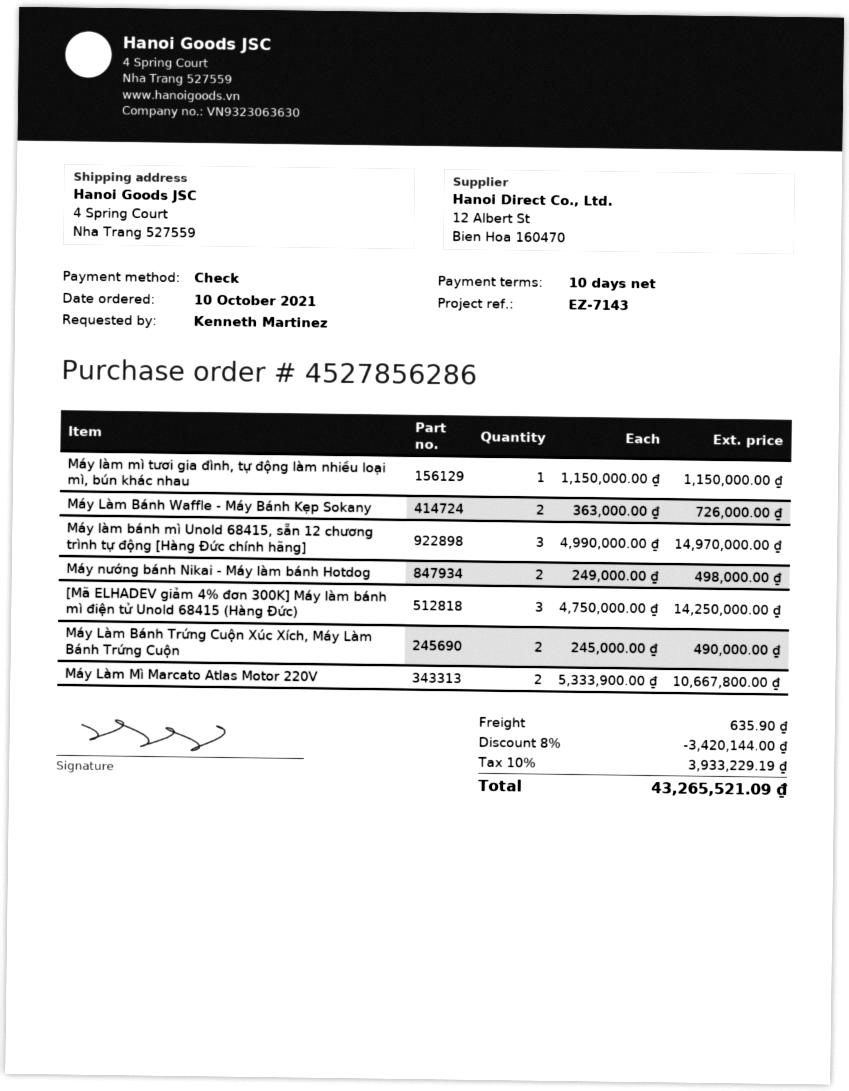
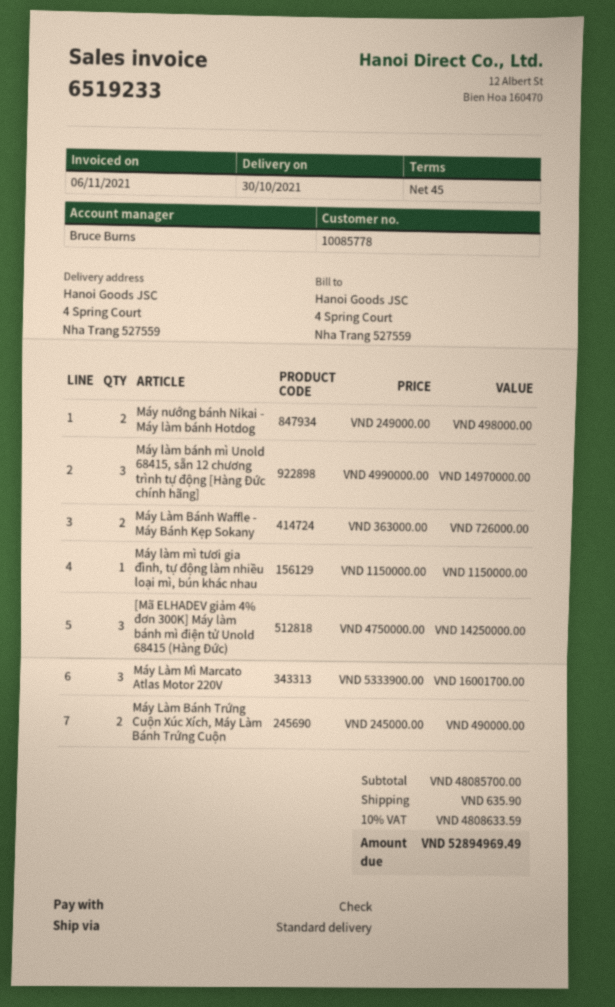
payment terms: 10 days -> 45 days
Máy Làm Mì Marcato Atlas Motor 220V: 2 x 5333900.00 = 10667800.00 -> 3 x 5333900.00 = 16001700.00
discount: 8% = 3420144.00 -> none
tax: 10% = 3933229.19 -> 10% = 4808633.59
total: 43265521.09 -> 52894969.49

